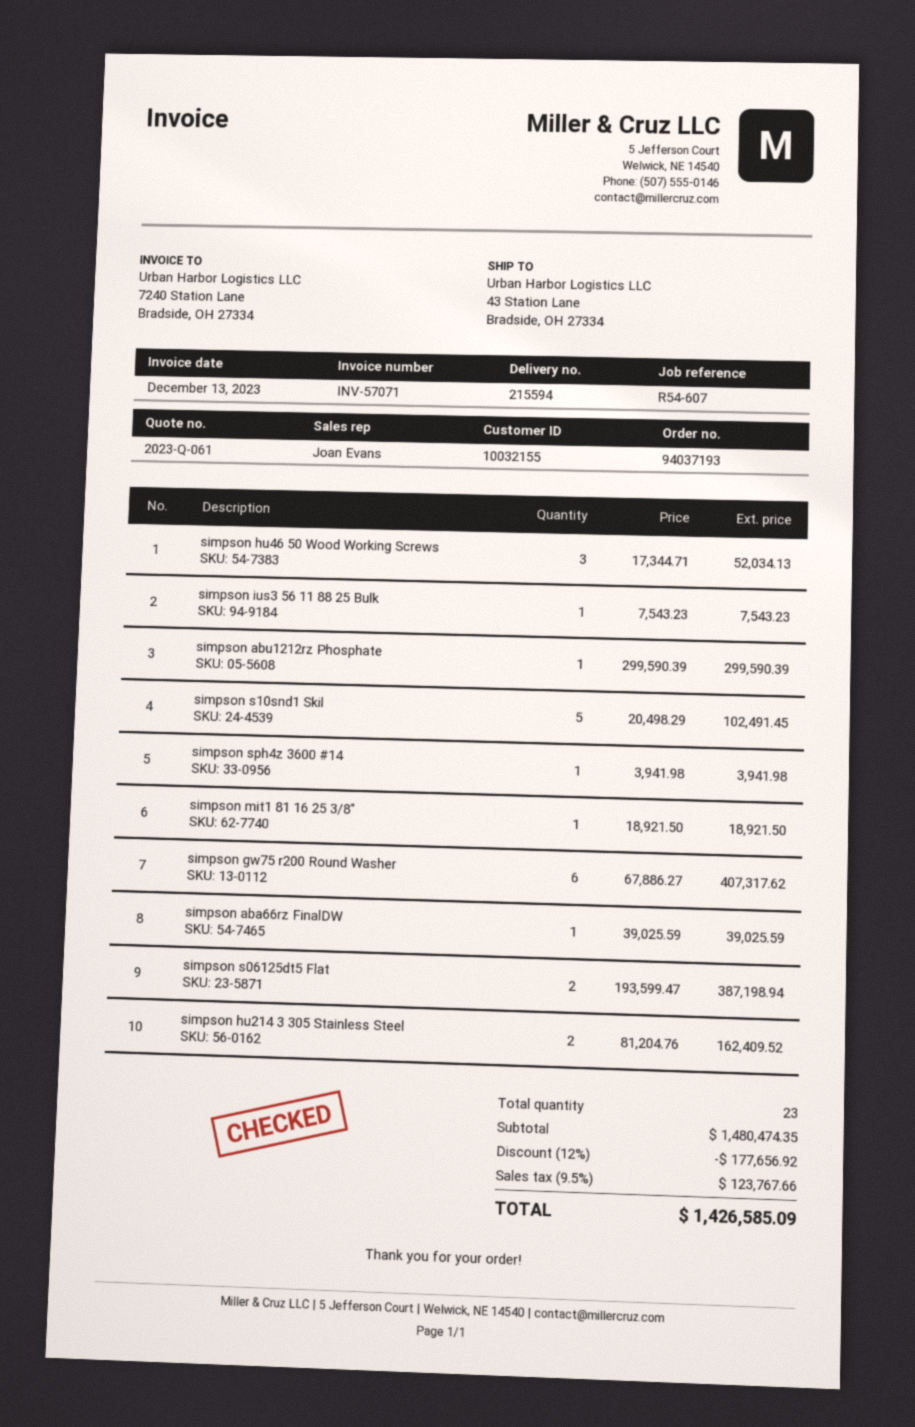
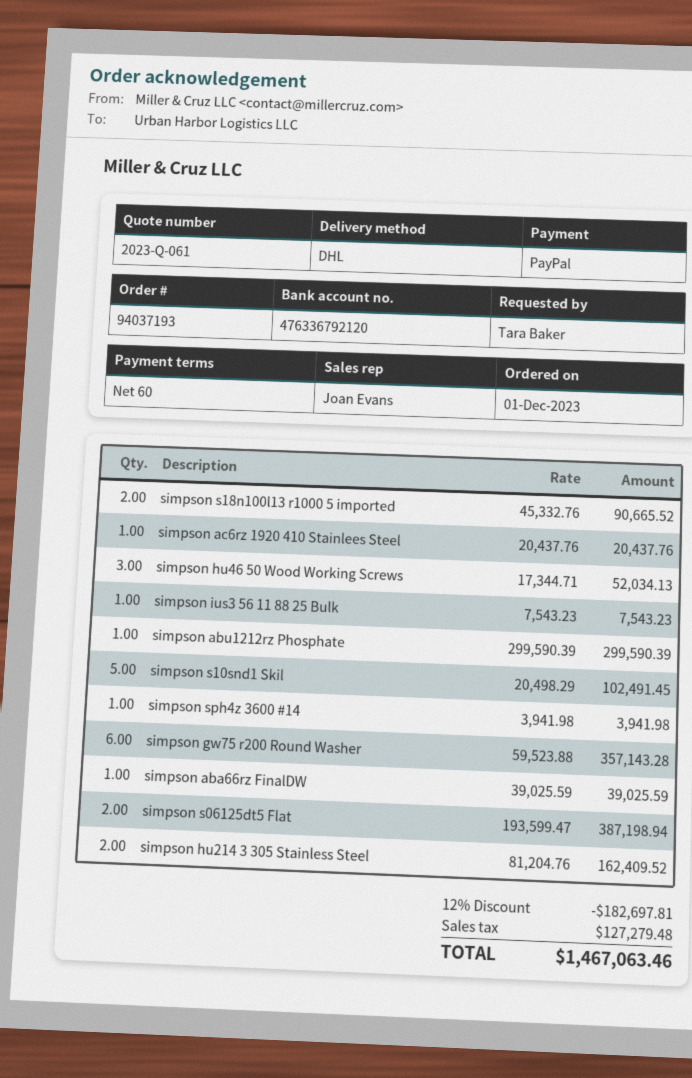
simpson mit1 81 16 25 3/8": 1 x 18921.50 = 18921.50 -> none
simpson gw75 r200 Round Washer: 6 x 67886.27 = 407317.62 -> 6 x 59523.88 = 357143.28
simpson s18n100l13 r1000 5 imported: none -> 2 x 45332.76 = 90665.52
simpson ac6rz 1920 410 Stainlees Steel: none -> 1 x 20437.76 = 20437.76
discount: 12% = 177656.92 -> 12% = 182697.81
tax: 123767.66 -> 127279.48
total: 1426585.09 -> 1467063.46

